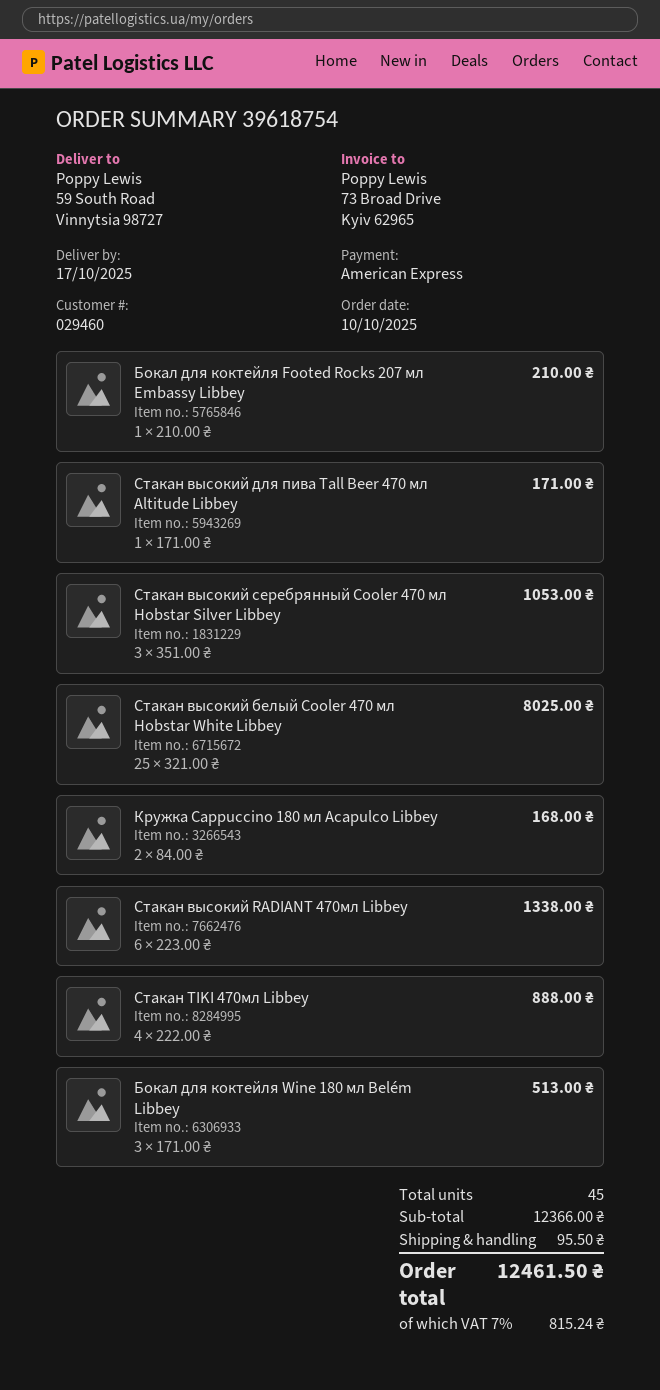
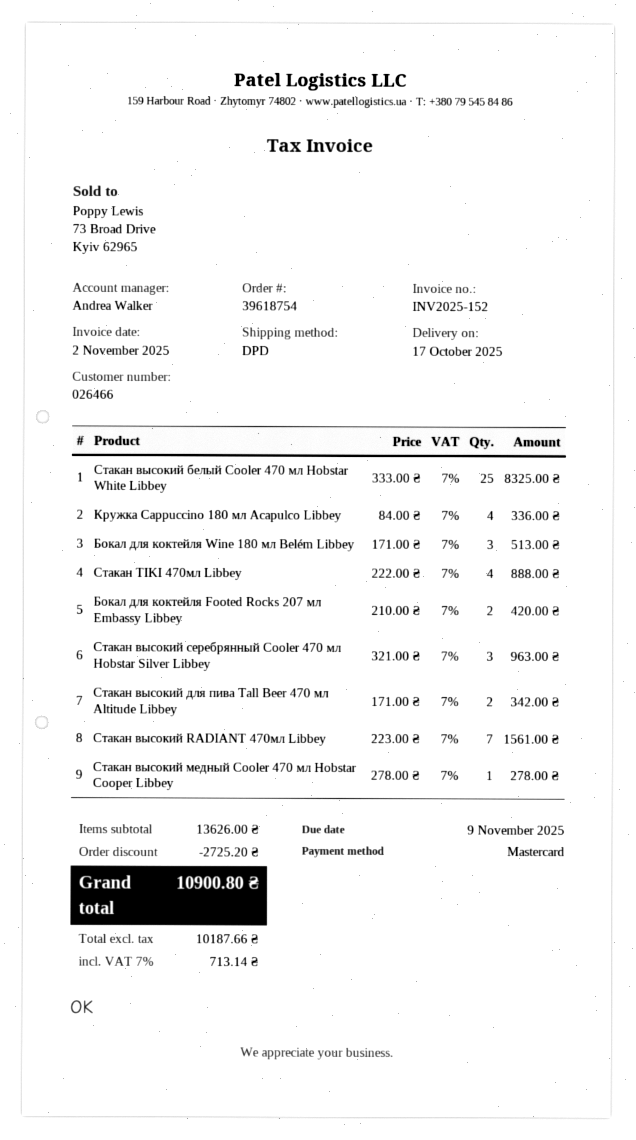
customer number: 029460 -> 026466
payment method: American Express -> Mastercard
Бокал для коктейля Footed Rocks 207 мл Embassy Libbey: 1 x 210.00 = 210.00 -> 2 x 210.00 = 420.00
Стакан высокий для пива Tall Beer 470 мл Altitude Libbey: 1 x 171.00 = 171.00 -> 2 x 171.00 = 342.00
Стакан высокий серебрянный Cooler 470 мл Hobstar Silver Libbey: 3 x 351.00 = 1053.00 -> 3 x 321.00 = 963.00
Стакан высокий белый Cooler 470 мл Hobstar White Libbey: 25 x 321.00 = 8025.00 -> 25 x 333.00 = 8325.00
Кружка Cappuccino 180 мл Acapulco Libbey: 2 x 84.00 = 168.00 -> 4 x 84.00 = 336.00
Стакан высокий RADIANT 470мл Libbey: 6 x 223.00 = 1338.00 -> 7 x 223.00 = 1561.00
Стакан высокий медный Cooler 470 мл Hobstar Cooper Libbey: none -> 1 x 278.00 = 278.00
subtotal: 12366.00 -> 13626.00
discount: none -> 2725.20
shipping: 95.50 -> none
tax: 7% = 815.24 -> 7% = 713.14
total: 12461.50 -> 10900.80

